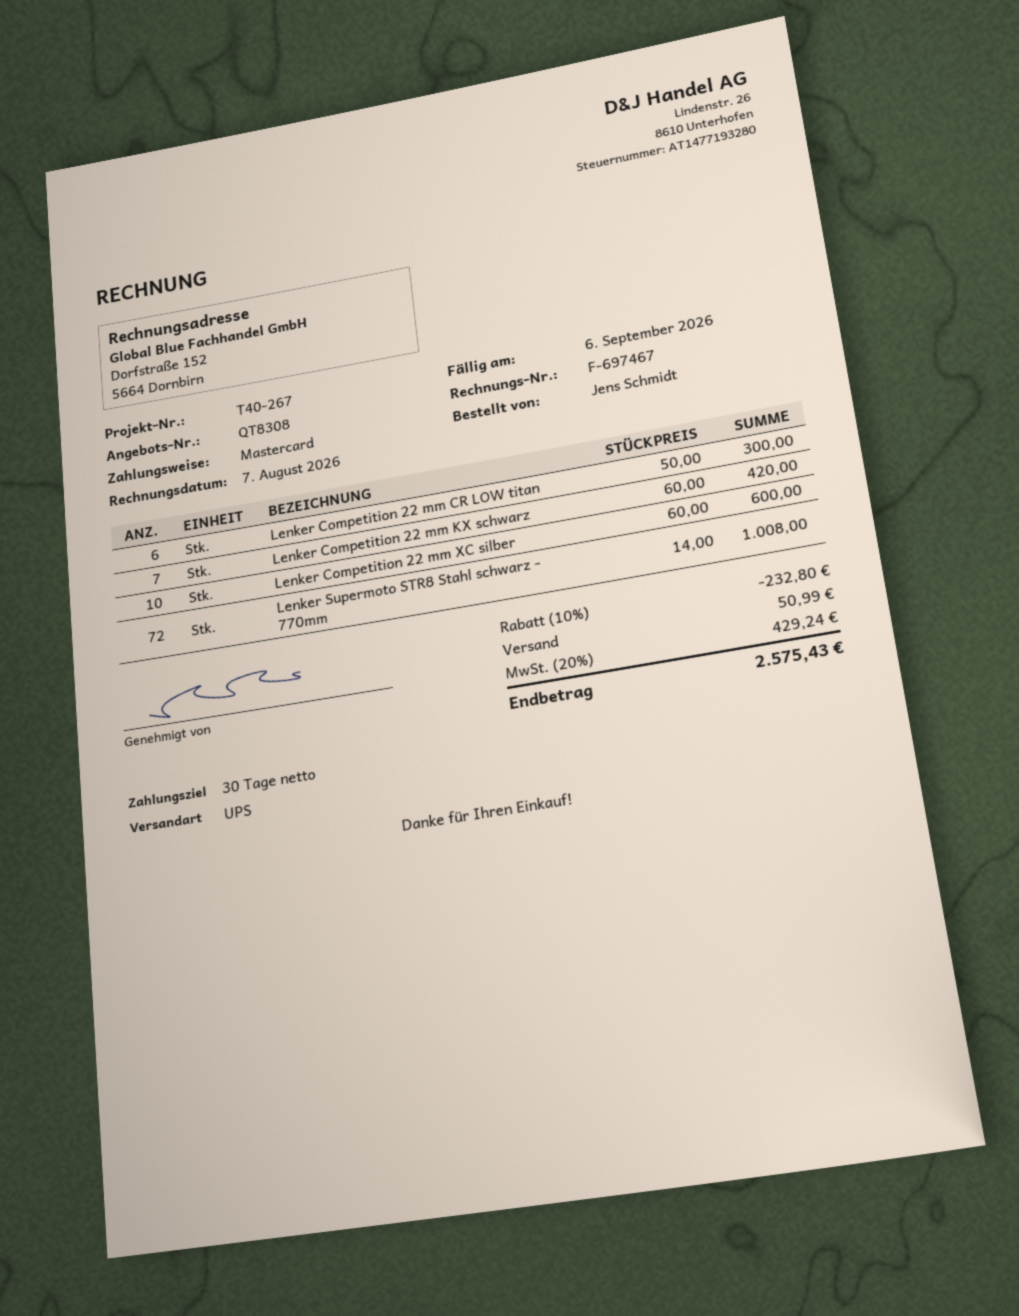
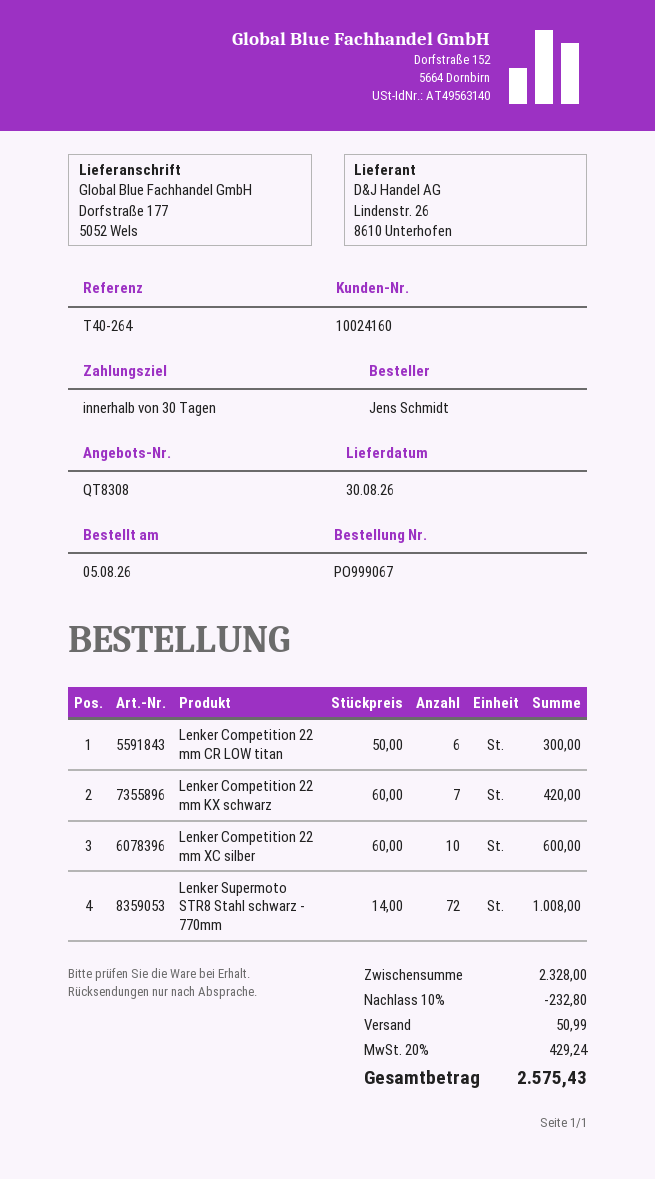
reference: T40-267 -> T40-264

